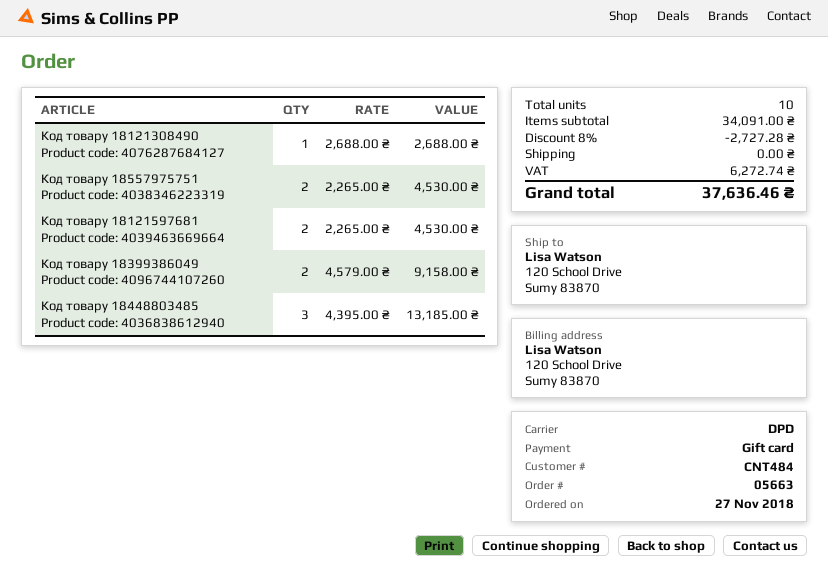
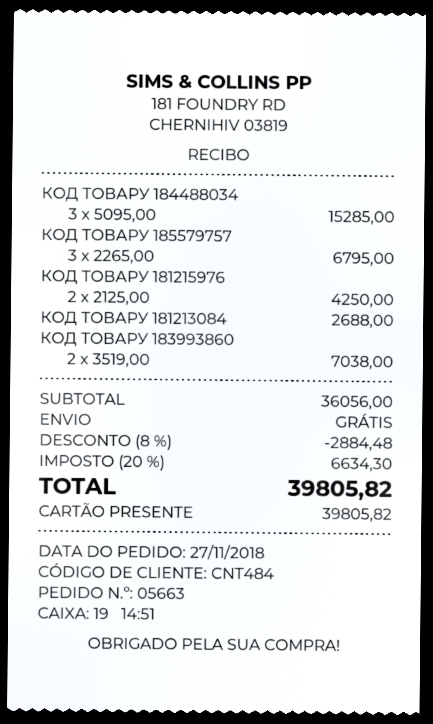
Код товару 18557975751: 2 x 2265.00 = 4530.00 -> 3 x 2265.00 = 6795.00
Код товару 18121597681: 2 x 2265.00 = 4530.00 -> 2 x 2125.00 = 4250.00
Код товару 18399386049: 2 x 4579.00 = 9158.00 -> 2 x 3519.00 = 7038.00
Код товару 18448803485: 3 x 4395.00 = 13185.00 -> 3 x 5095.00 = 15285.00
subtotal: 34091.00 -> 36056.00
discount: 8% = 2727.28 -> 8% = 2884.48
tax: 6272.74 -> 6634.30
total: 37636.46 -> 39805.82

